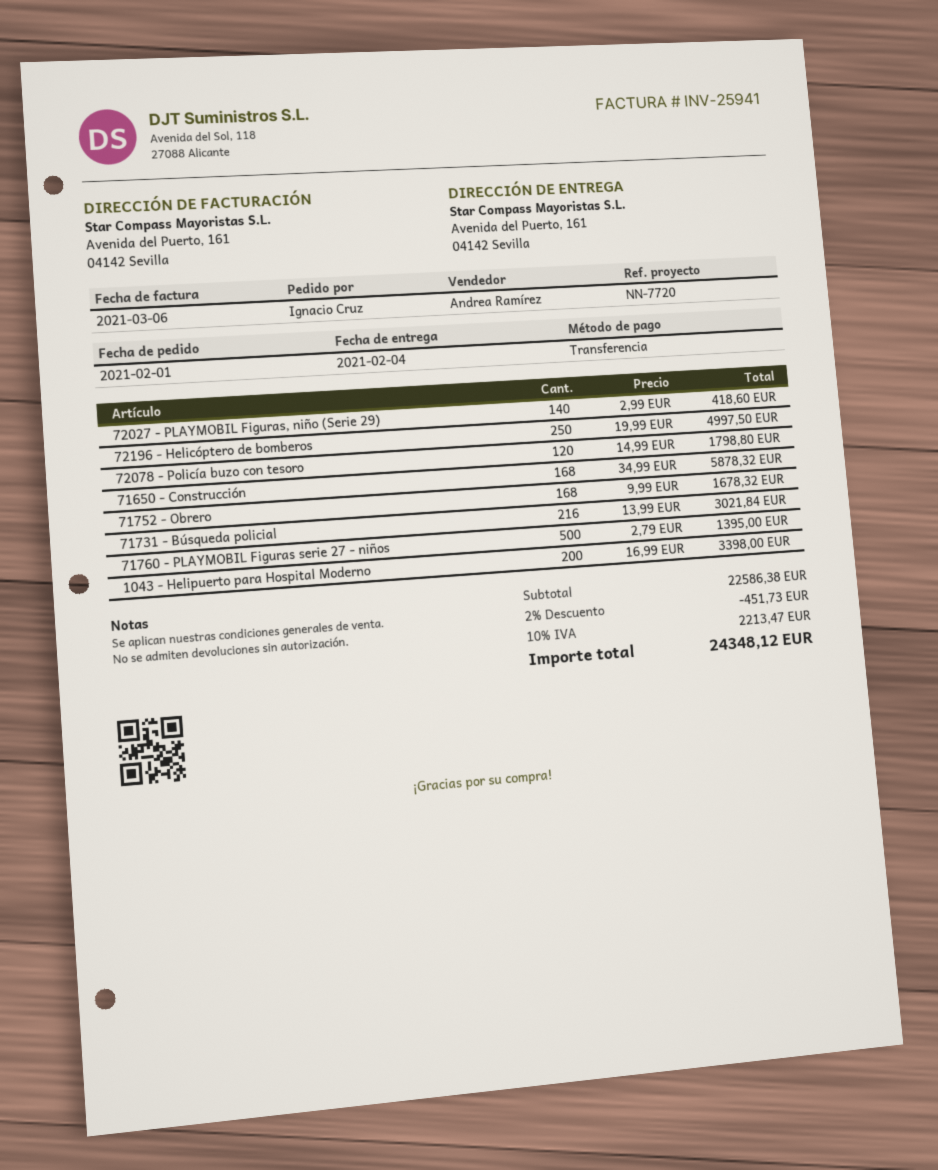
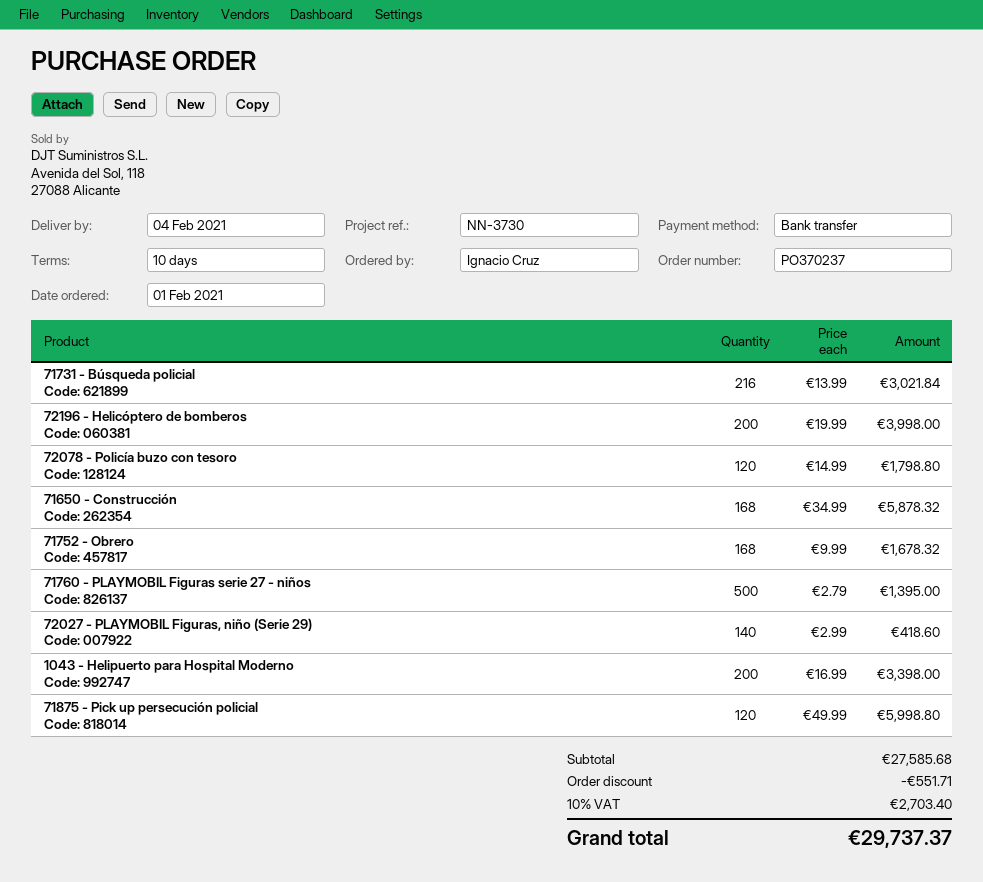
reference: NN-7720 -> NN-3730
72196 - Helicóptero de bomberos: 250 x 19.99 = 4997.50 -> 200 x 19.99 = 3998.00
71875 - Pick up persecución policial: none -> 120 x 49.99 = 5998.80
subtotal: 22586.38 -> 27585.68
discount: 451.73 -> 551.71
tax: 10% = 2213.47 -> 10% = 2703.40
total: 24348.12 -> 29737.37

